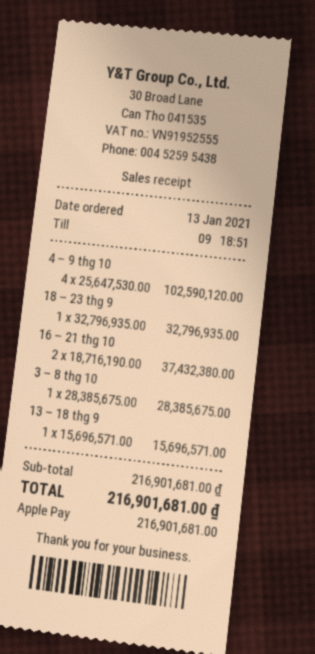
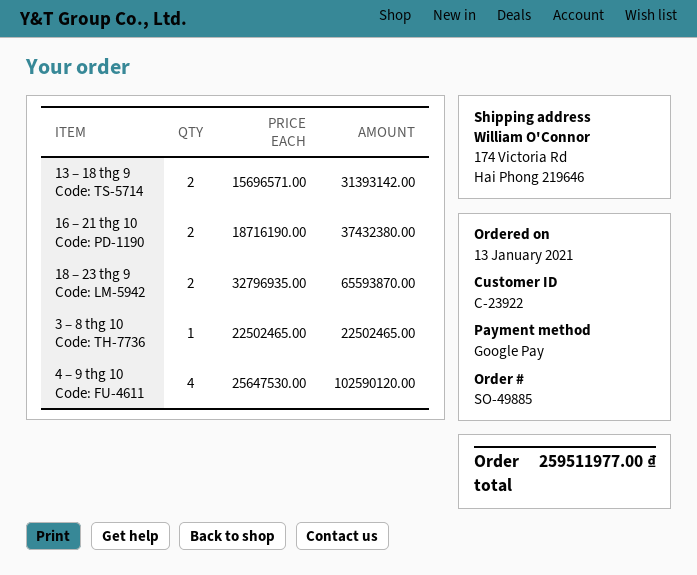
payment method: Apple Pay -> Google Pay
18 – 23 thg 9: 1 x 32796935.00 = 32796935.00 -> 2 x 32796935.00 = 65593870.00
3 – 8 thg 10: 1 x 28385675.00 = 28385675.00 -> 1 x 22502465.00 = 22502465.00
13 – 18 thg 9: 1 x 15696571.00 = 15696571.00 -> 2 x 15696571.00 = 31393142.00
total: 216901681.00 -> 259511977.00

